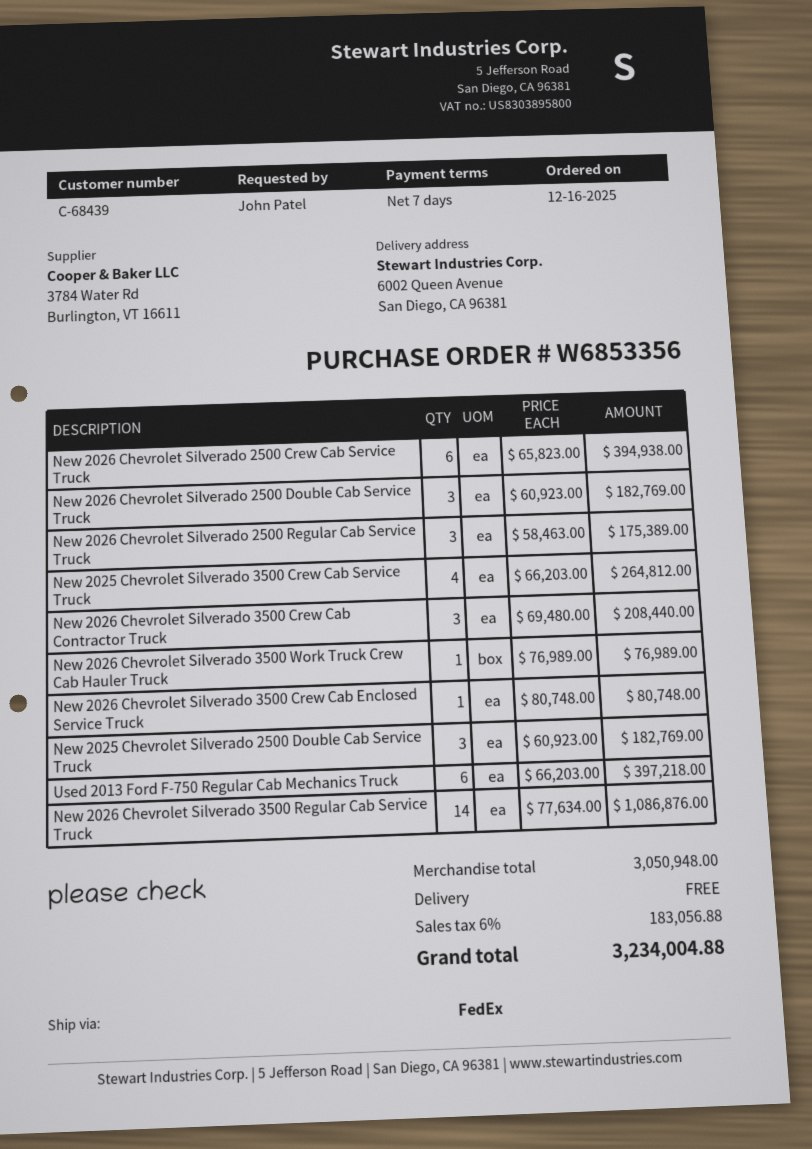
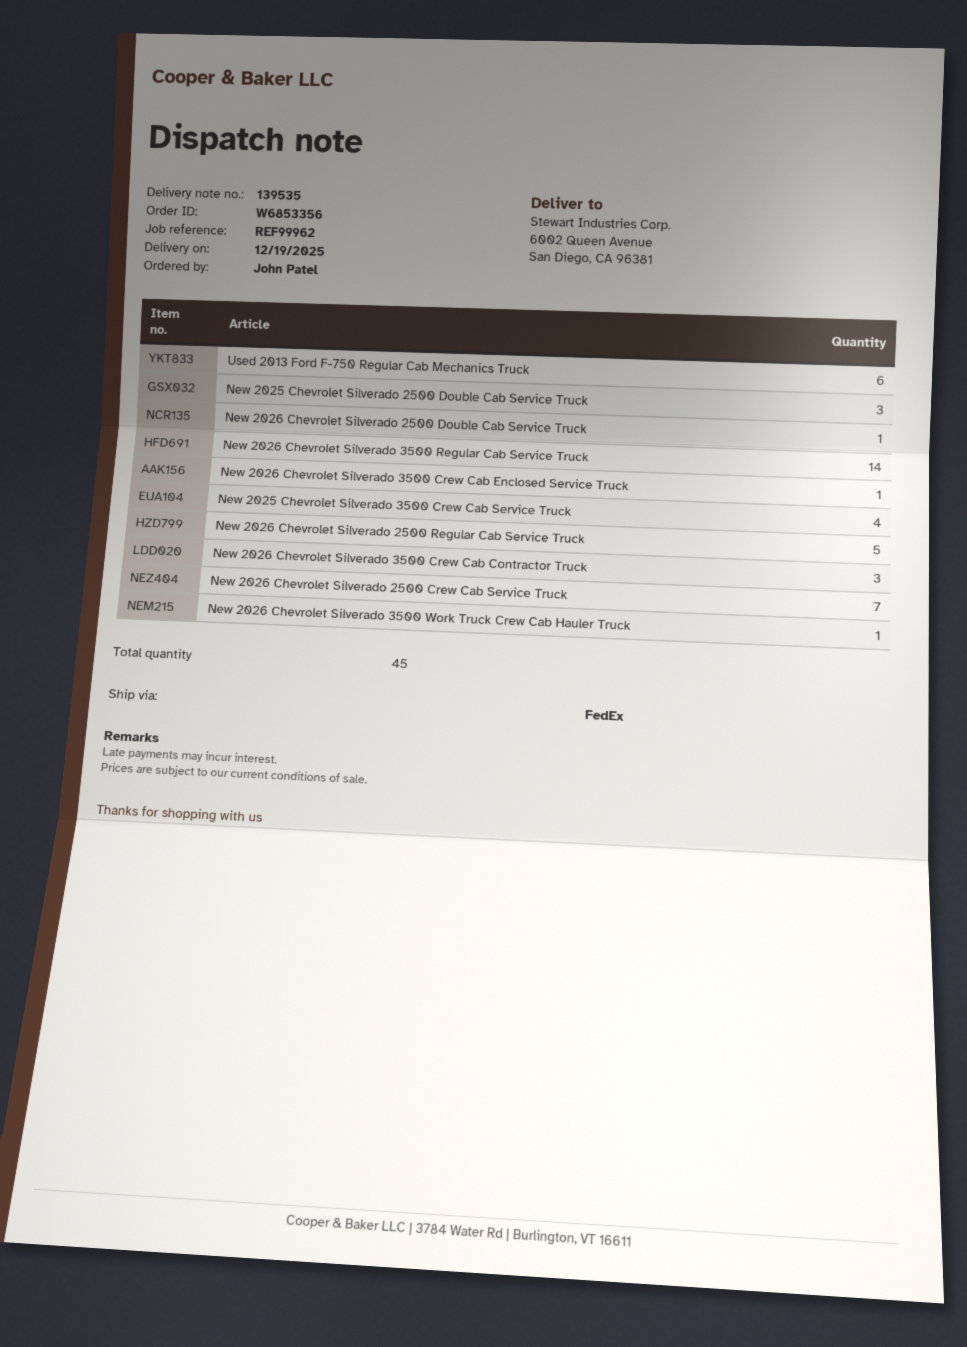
New 2026 Chevrolet Silverado 2500 Crew Cab Service Truck: 6 -> 7
New 2026 Chevrolet Silverado 2500 Double Cab Service Truck: 3 -> 1
New 2026 Chevrolet Silverado 2500 Regular Cab Service Truck: 3 -> 5

